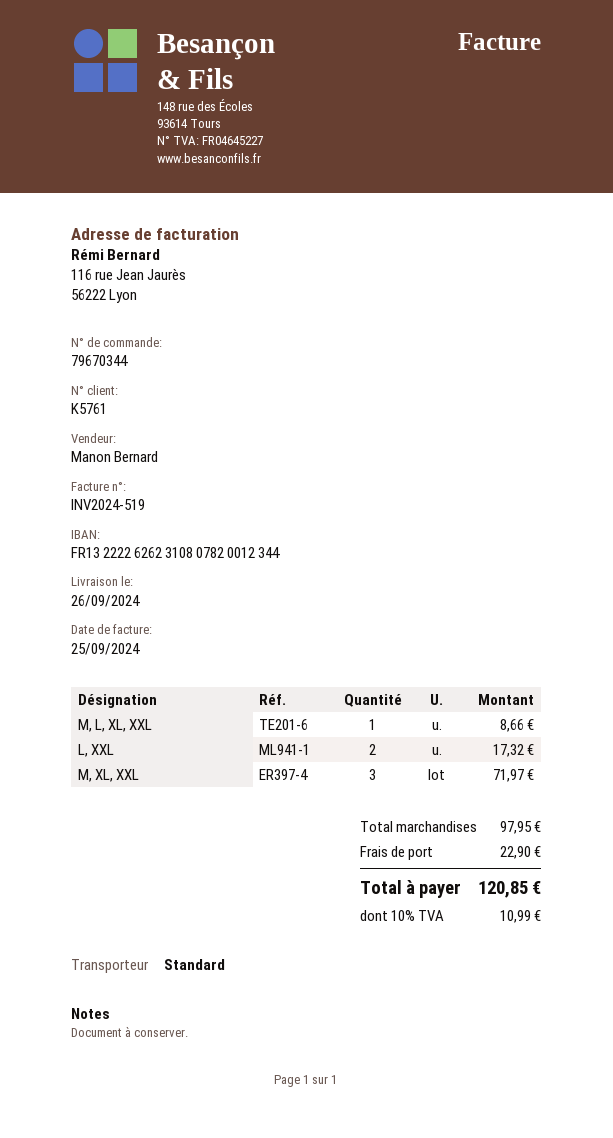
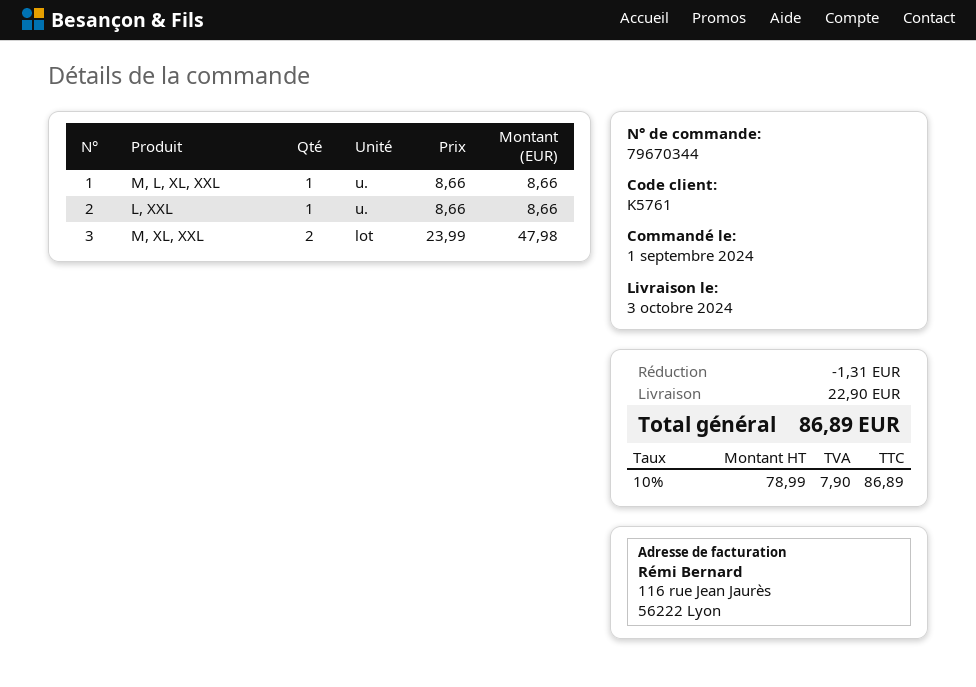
delivery date: 2024-09-26 -> 2024-10-03
L, XXL: 2 for 17.32 -> 1 for 8.66
M, XL, XXL: 3 for 71.97 -> 2 for 47.98
discount: none -> 1.31
tax: 10% = 10.99 -> 10% = 7.90
total: 120.85 -> 86.89

